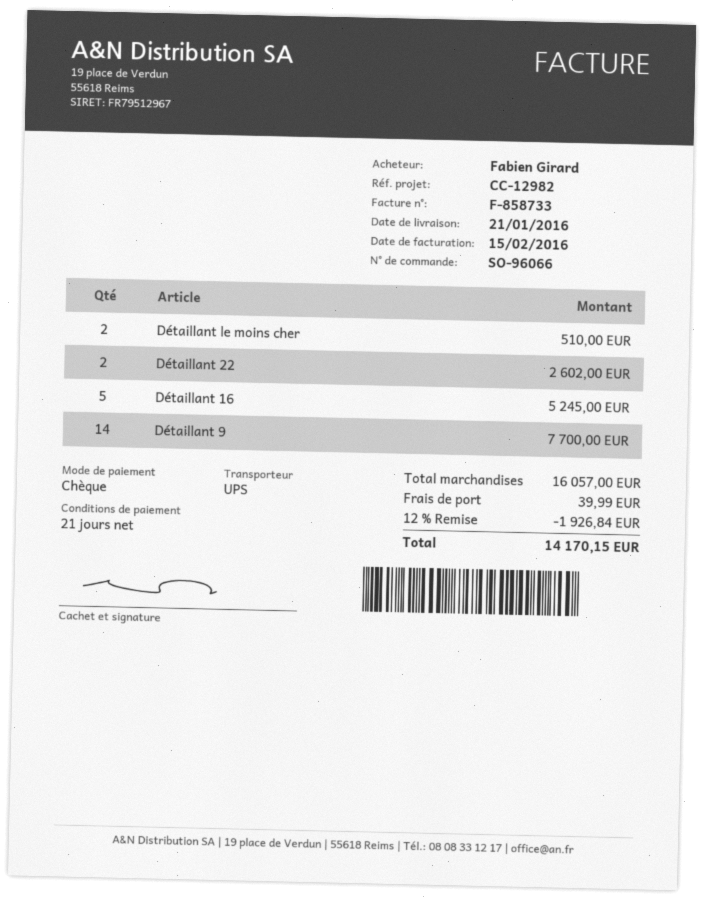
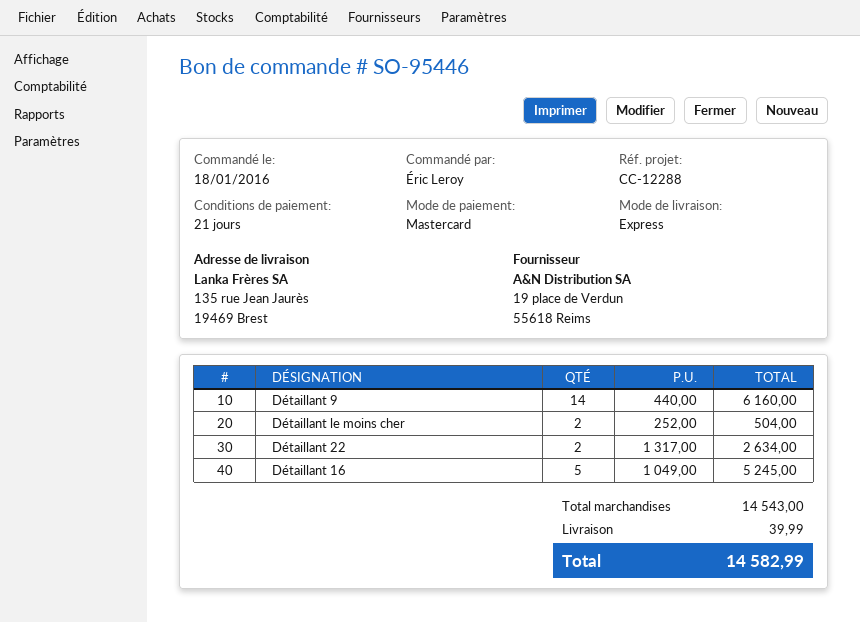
order number: SO-96066 -> SO-95446
reference: CC-12982 -> CC-12288
ordered by: Fabien Girard -> Éric Leroy
payment method: cheque -> Mastercard
shipping method: UPS -> express
Détaillant le moins cher: 2 for 510.00 -> 2 for 504.00
Détaillant 22: 2 for 2602.00 -> 2 for 2634.00
Détaillant 9: 14 for 7700.00 -> 14 for 6160.00
subtotal: 16057.00 -> 14543.00
discount: 12% = 1926.84 -> none
total: 14170.15 -> 14582.99

